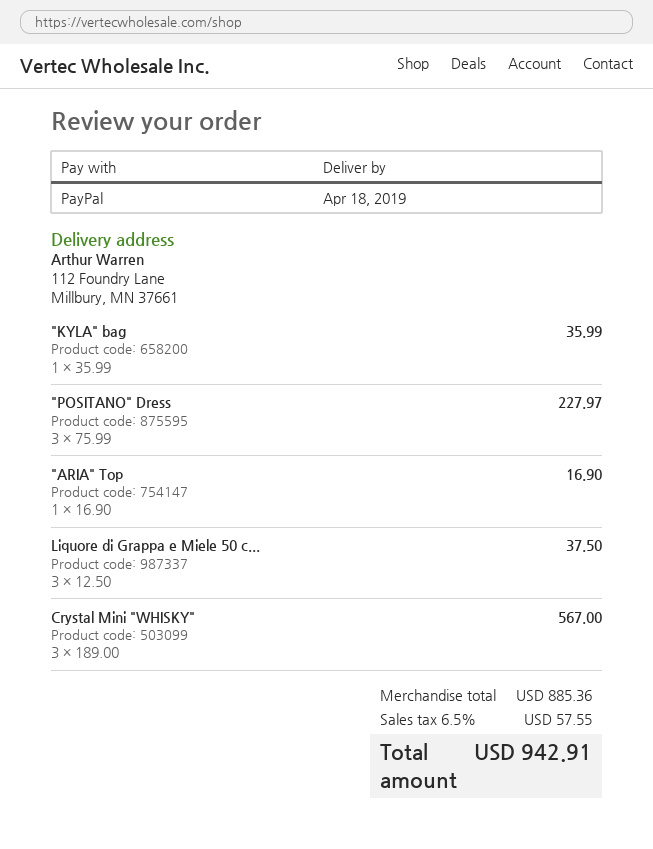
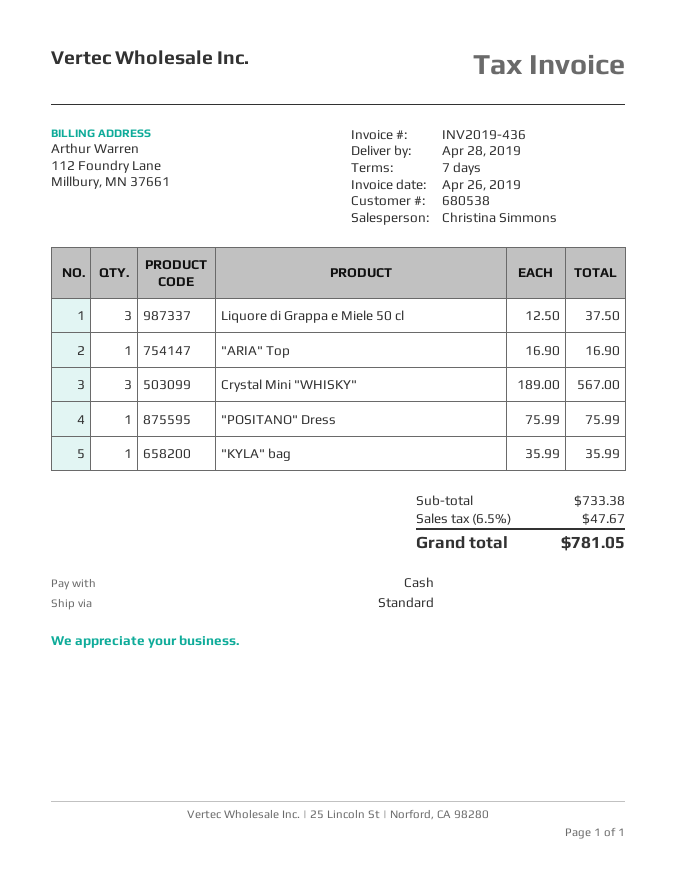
delivery date: 2019-04-18 -> 2019-04-28
payment method: PayPal -> cash
"POSITANO" Dress: 3 x 75.99 = 227.97 -> 1 x 75.99 = 75.99
subtotal: 885.36 -> 733.38
tax: 6.5% = 57.55 -> 6.5% = 47.67
total: 942.91 -> 781.05

